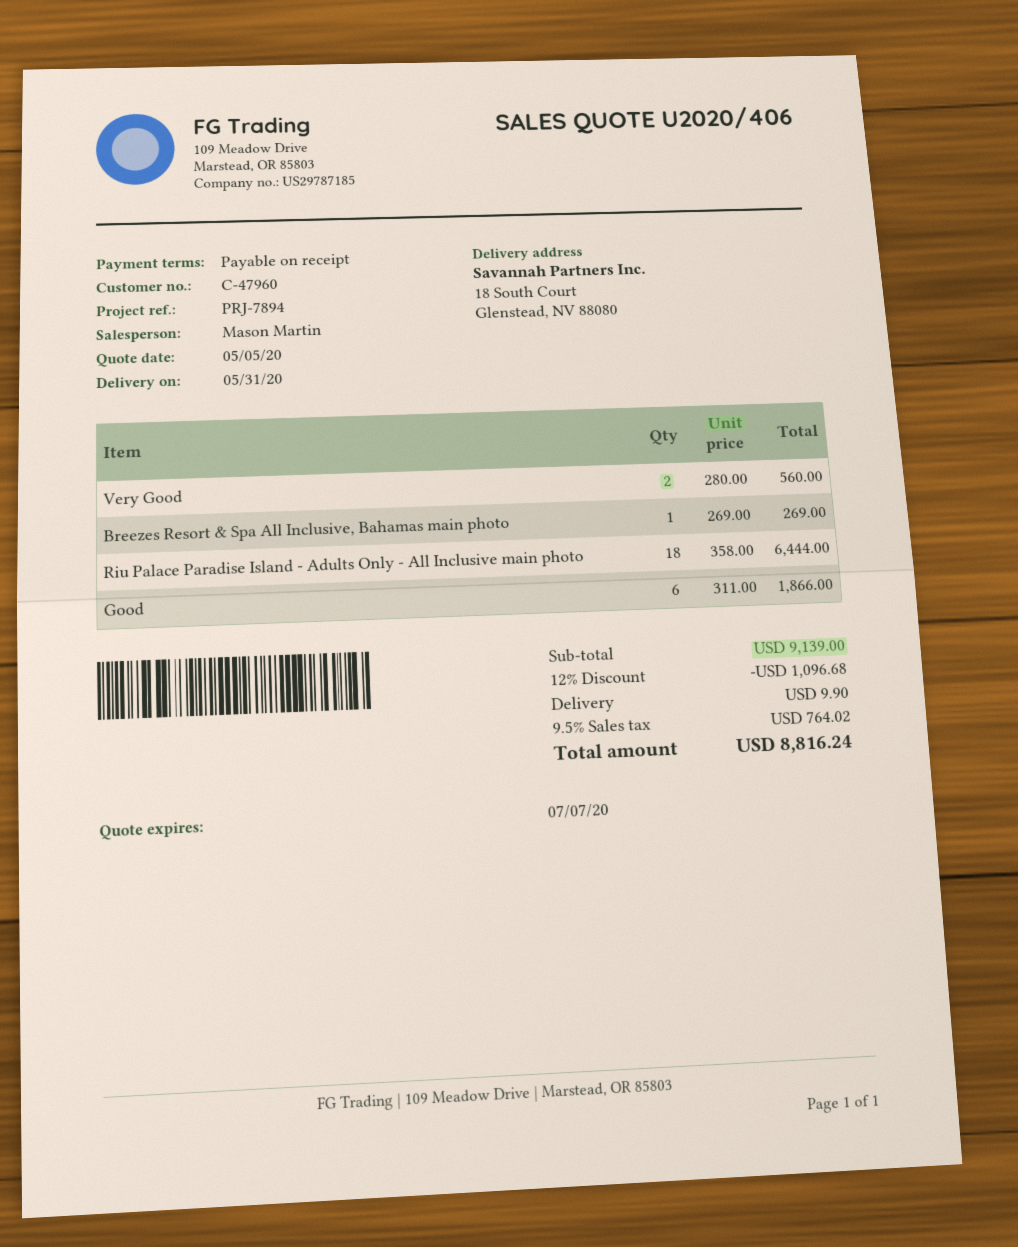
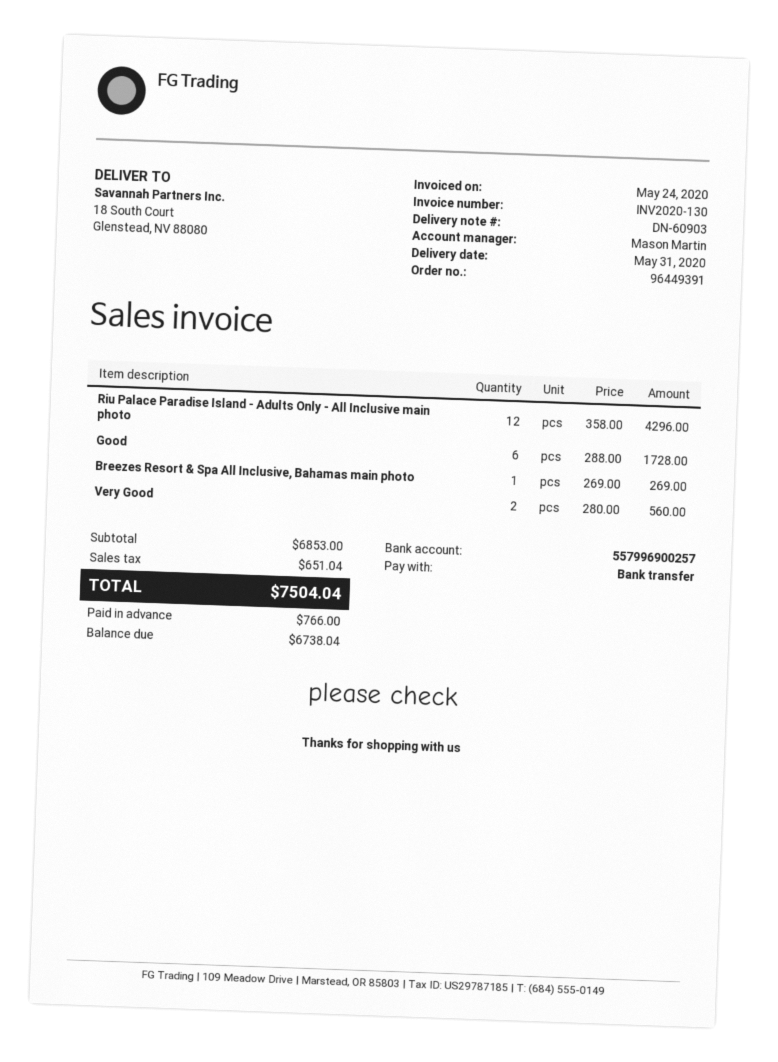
Riu Palace Paradise Island - Adults Only - All Inclusive main photo: 18 x 358.00 = 6444.00 -> 12 x 358.00 = 4296.00
Good: 6 x 311.00 = 1866.00 -> 6 x 288.00 = 1728.00
subtotal: 9139.00 -> 6853.00
discount: 12% = 1096.68 -> none
shipping: 9.90 -> none
tax: 764.02 -> 651.04
total: 8816.24 -> 7504.04

